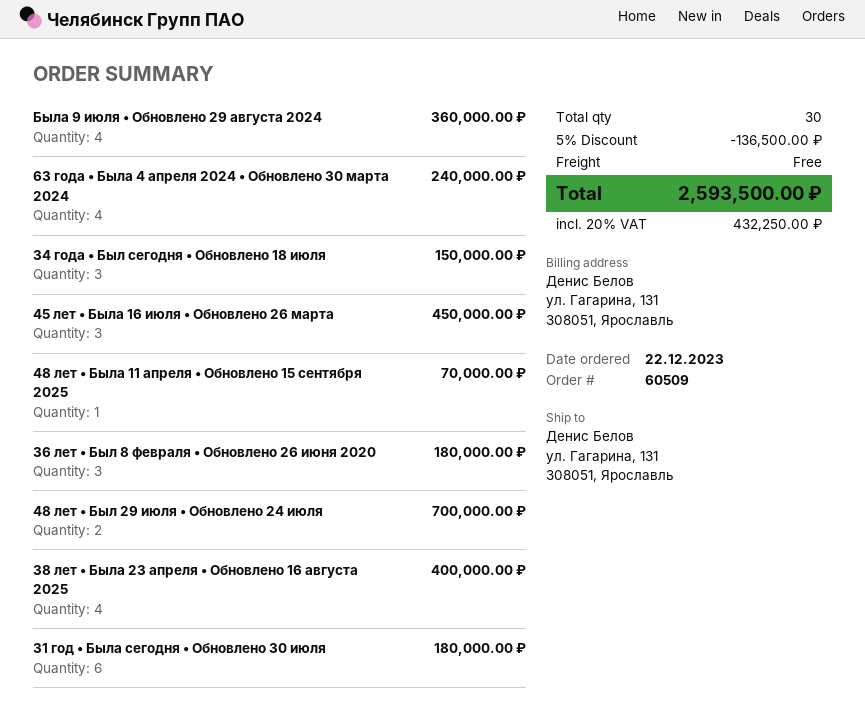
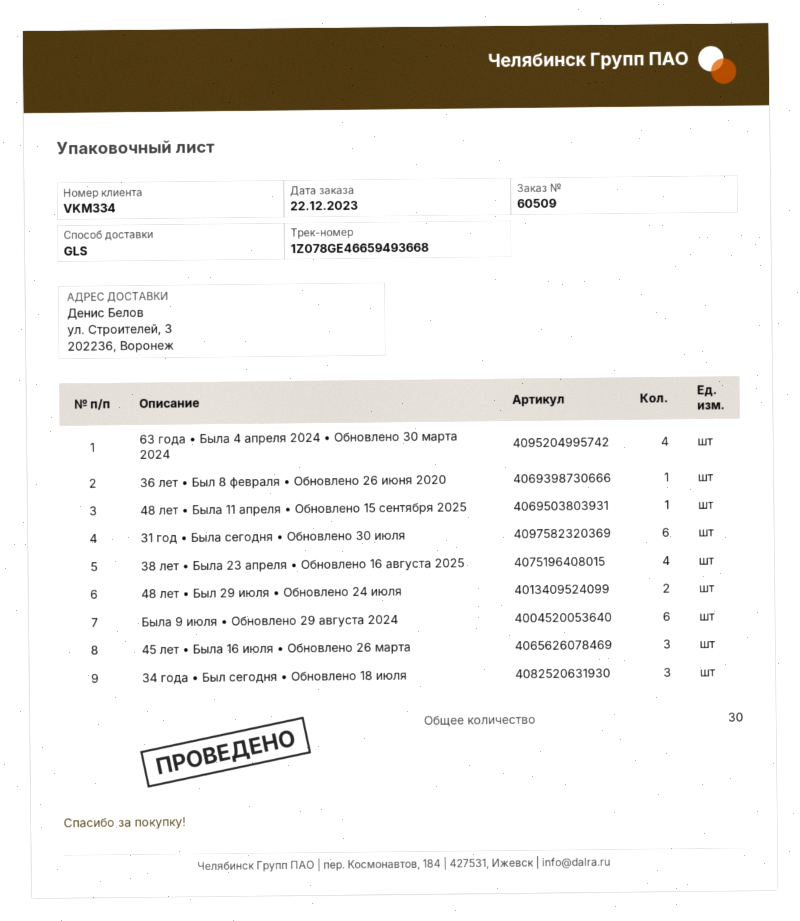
ship to: ул. Гагарина, 131, 308051, Ярославль -> ул. Строителей, 3, 202236, Воронеж
Была 9 июля • Обновлено 29 августа 2024: 4 -> 6
36 лет • Был 8 февраля • Обновлено 26 июня 2020: 3 -> 1

